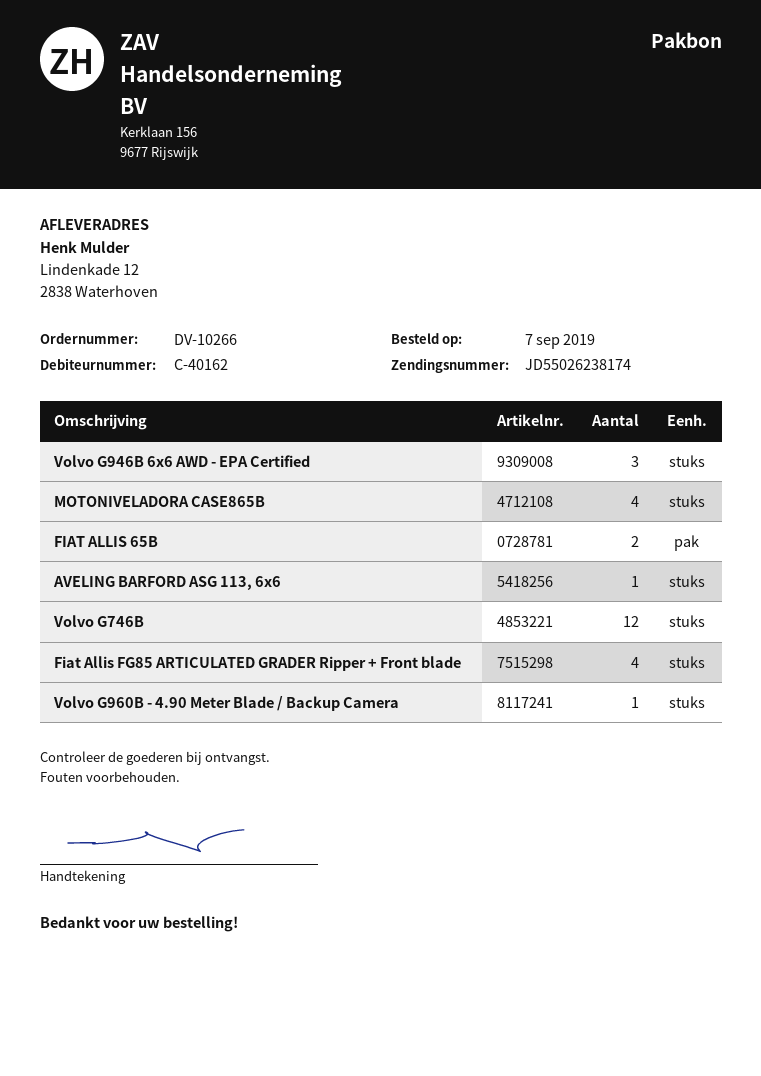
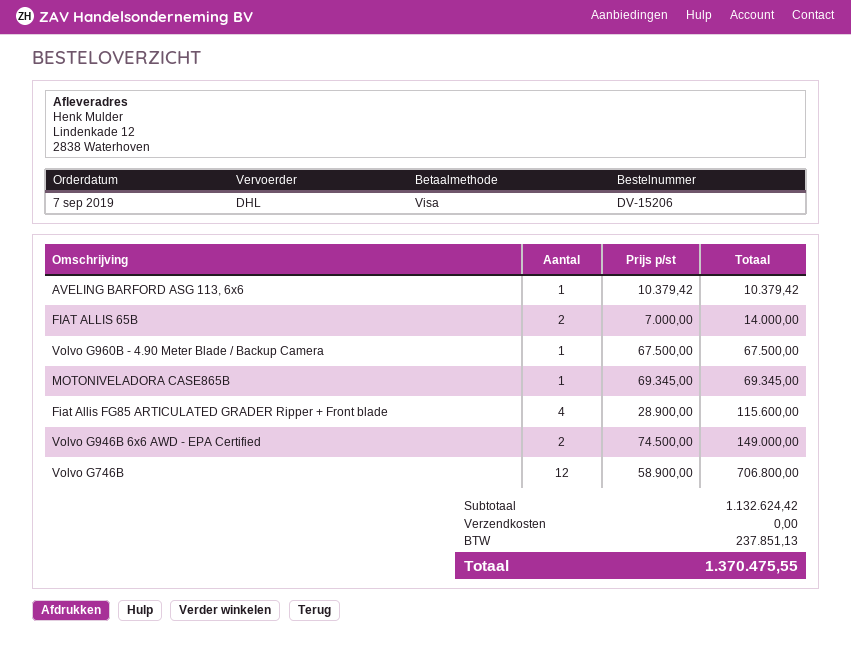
order number: DV-10266 -> DV-15206
Volvo G946B 6x6 AWD - EPA Certified: 3 -> 2
MOTONIVELADORA CASE865B: 4 -> 1

